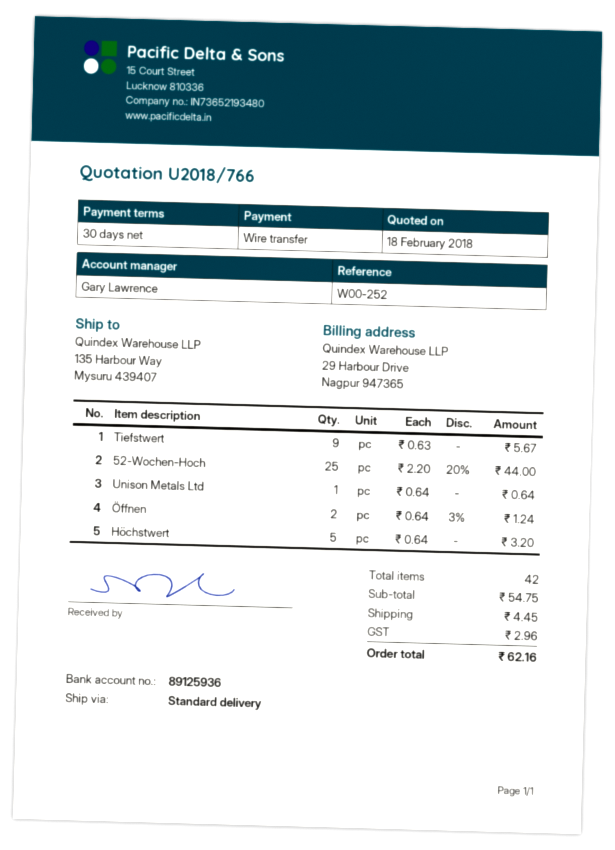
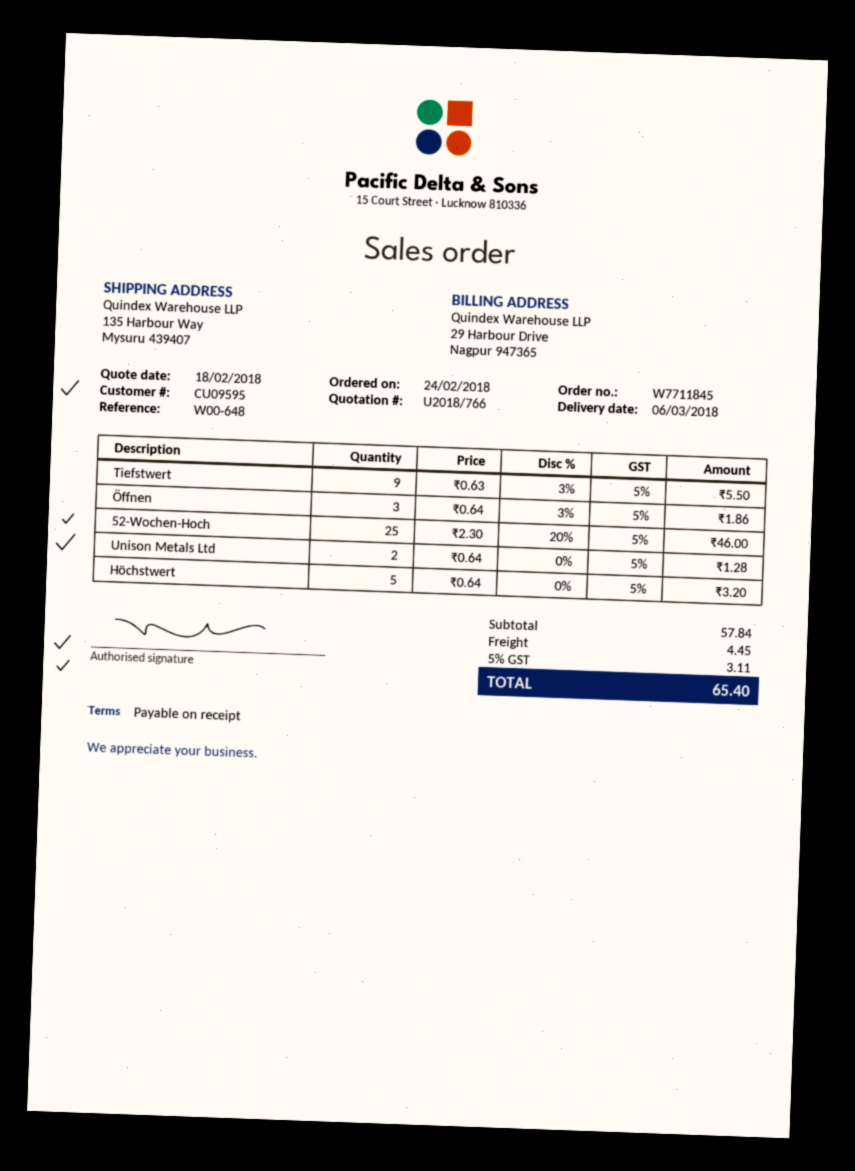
payment terms: 30 days -> on receipt
reference: W00-252 -> W00-648
Tiefstwert: 9 x 0.63 = 5.67 -> 9 x 0.63 - 3% = 5.50
52-Wochen-Hoch: 25 x 2.20 - 20% = 44.00 -> 25 x 2.30 - 20% = 46.00
Unison Metals Ltd: 1 x 0.64 = 0.64 -> 2 x 0.64 = 1.28
Öffnen: 2 x 0.64 - 3% = 1.24 -> 3 x 0.64 - 3% = 1.86
subtotal: 54.75 -> 57.84
tax: 2.96 -> 3.11
total: 62.16 -> 65.40

